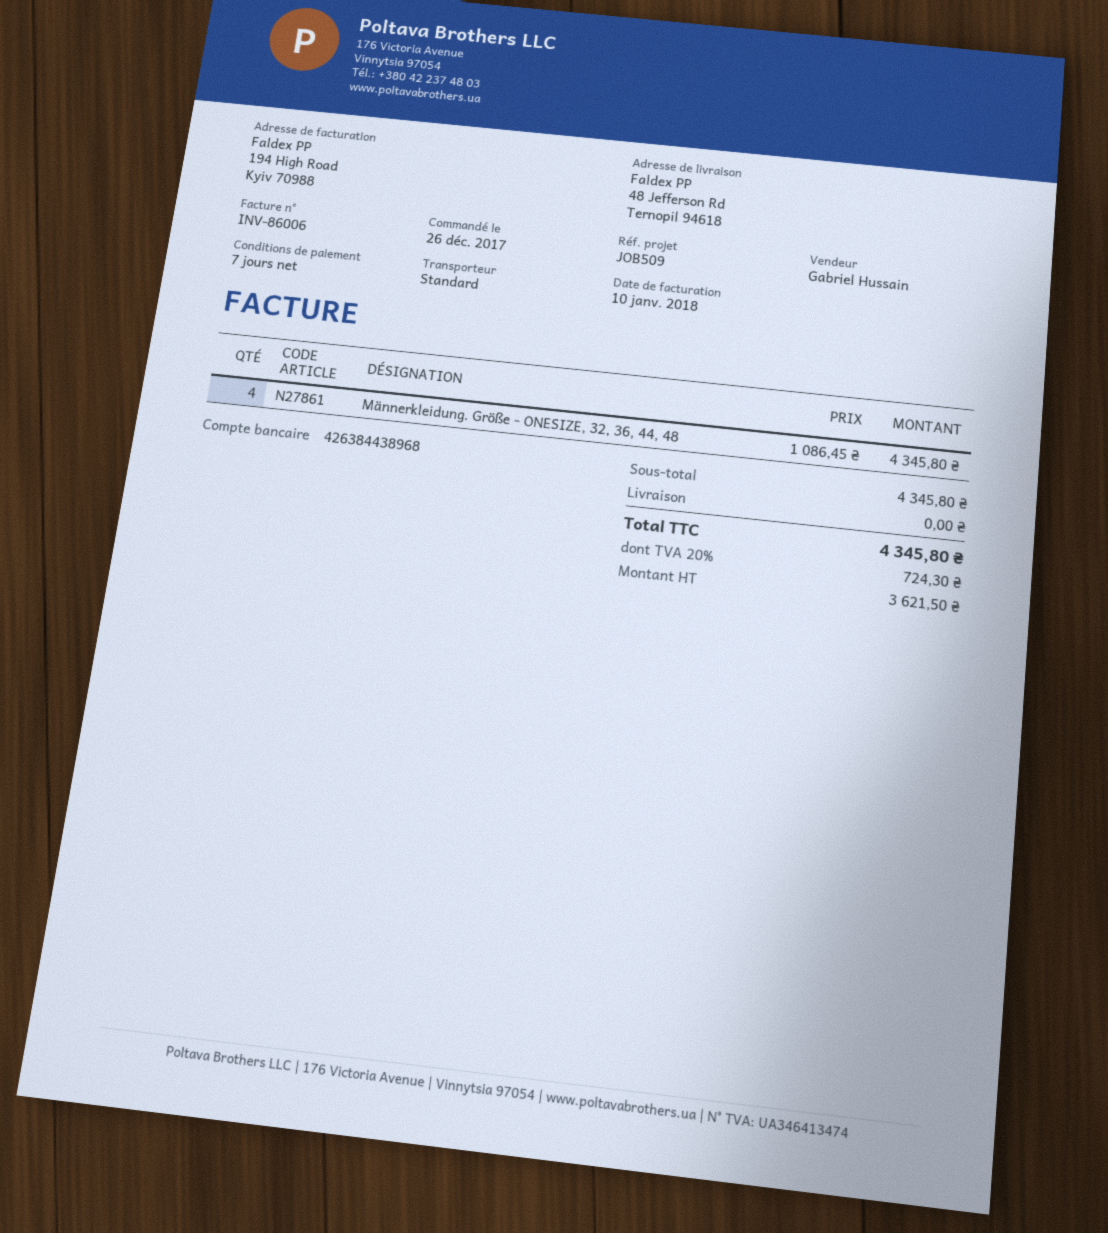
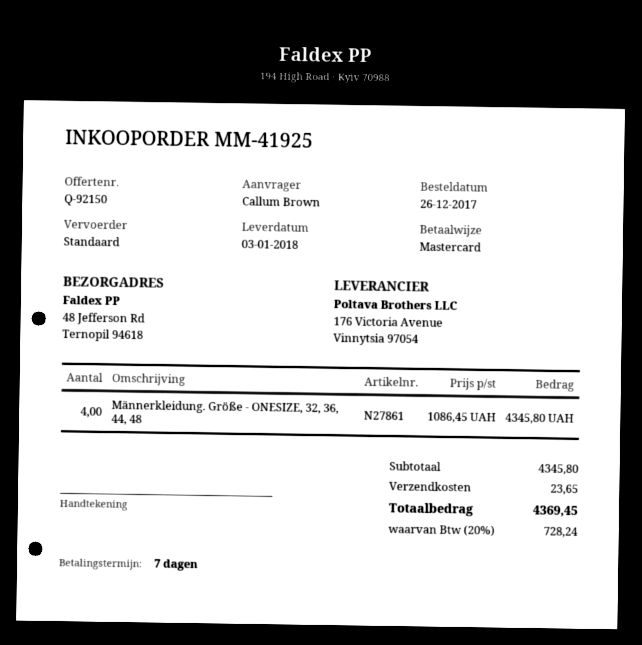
shipping: 0.00 -> 23.65
tax: 20% = 724.30 -> 20% = 728.24
total: 4345.80 -> 4369.45

